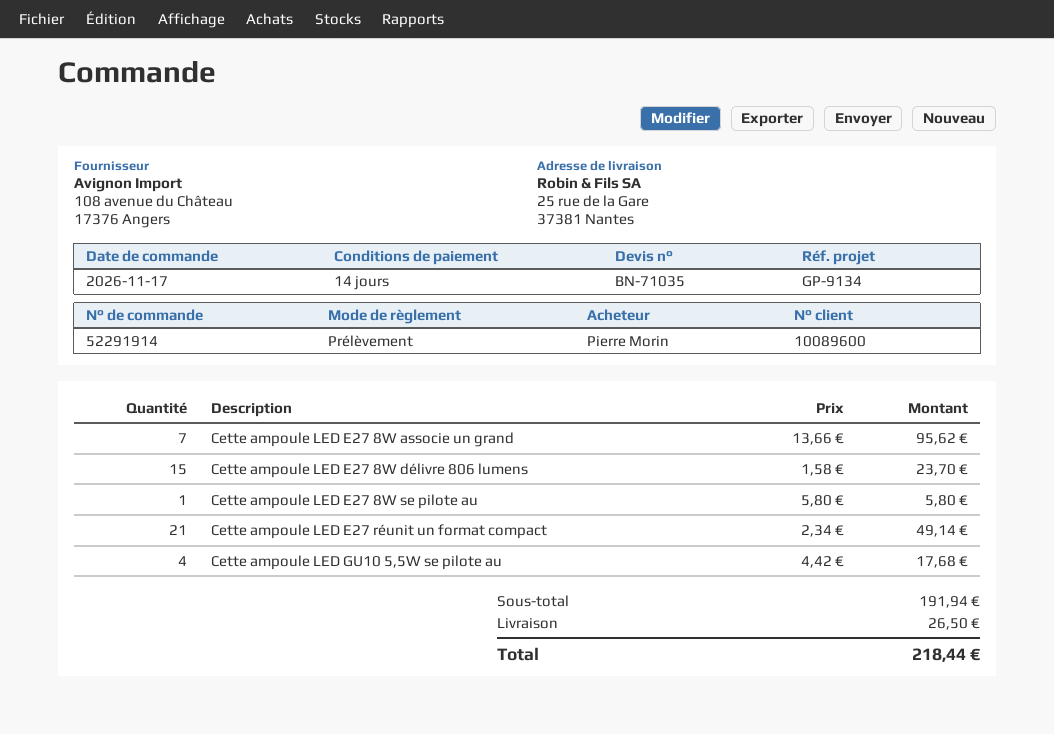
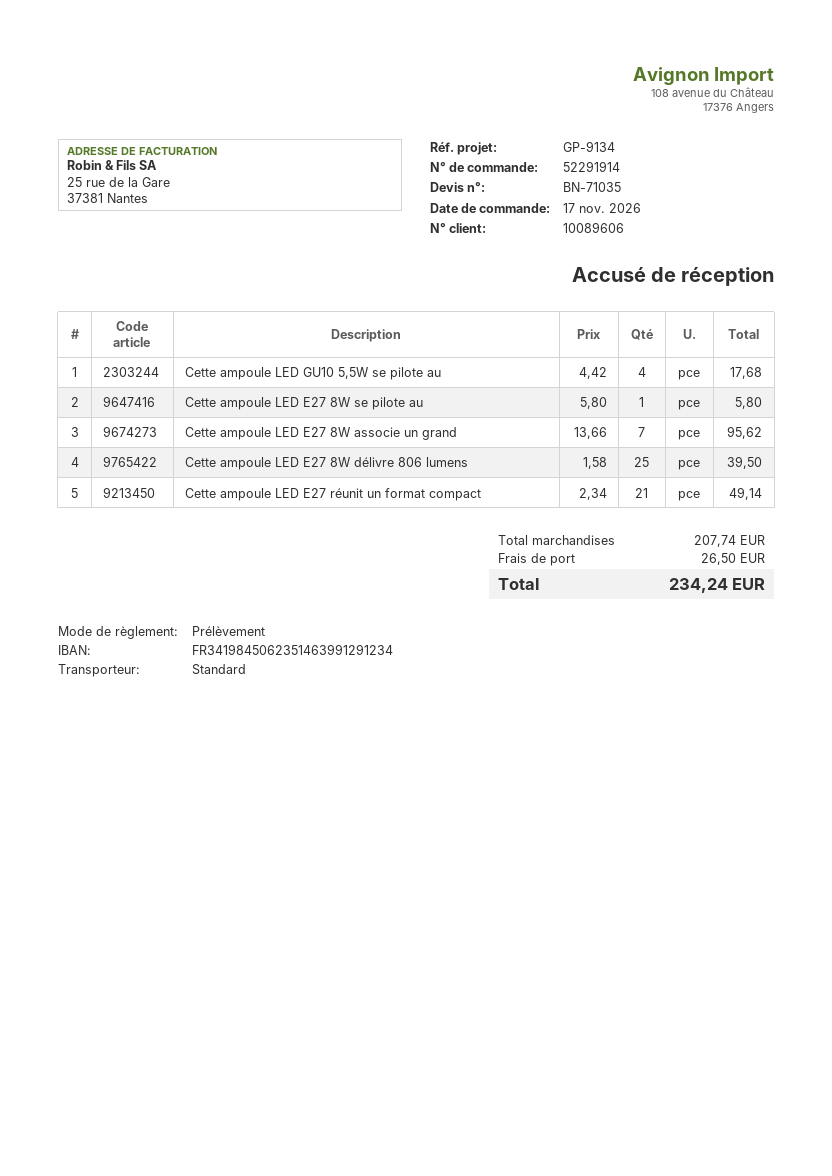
customer number: 10089600 -> 10089606
Cette ampoule LED E27 8W délivre 806 lumens: 15 x 1.58 = 23.70 -> 25 x 1.58 = 39.50
subtotal: 191.94 -> 207.74
total: 218.44 -> 234.24

